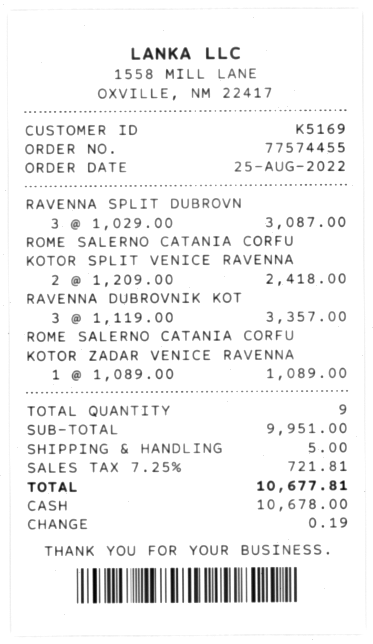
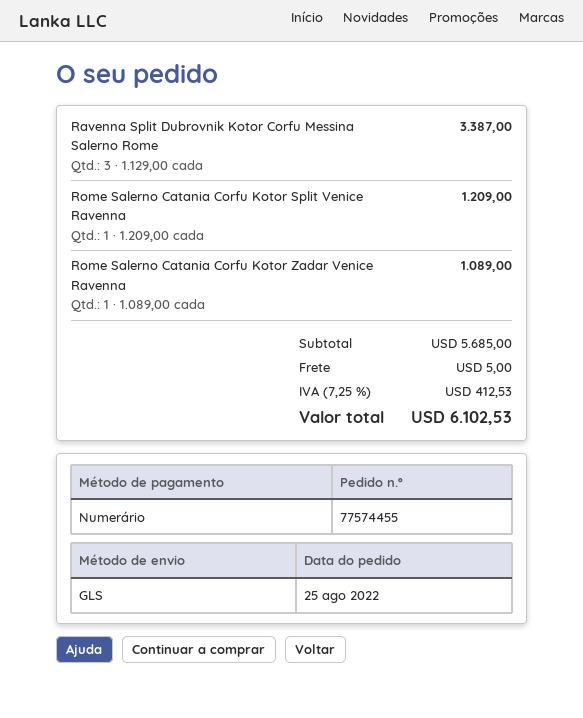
RAVENNA SPLIT DUBROVN: 3 x 1029.00 = 3087.00 -> 3 x 1129.00 = 3387.00
ROME SALERNO CATANIA CORFU KOTOR SPLIT VENICE RAVENNA: 2 x 1209.00 = 2418.00 -> 1 x 1209.00 = 1209.00
RAVENNA DUBROVNIK KOT: 3 x 1119.00 = 3357.00 -> none
subtotal: 9951.00 -> 5685.00
tax: 7.25% = 721.81 -> 7.25% = 412.53
total: 10677.81 -> 6102.53

